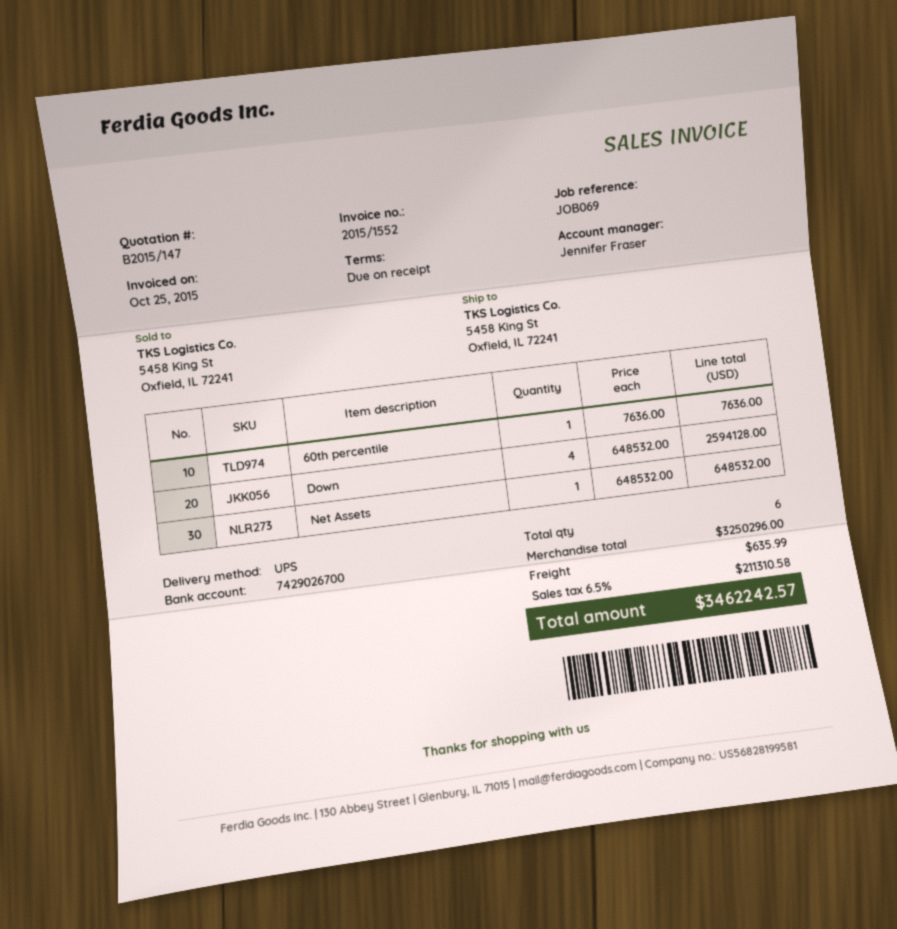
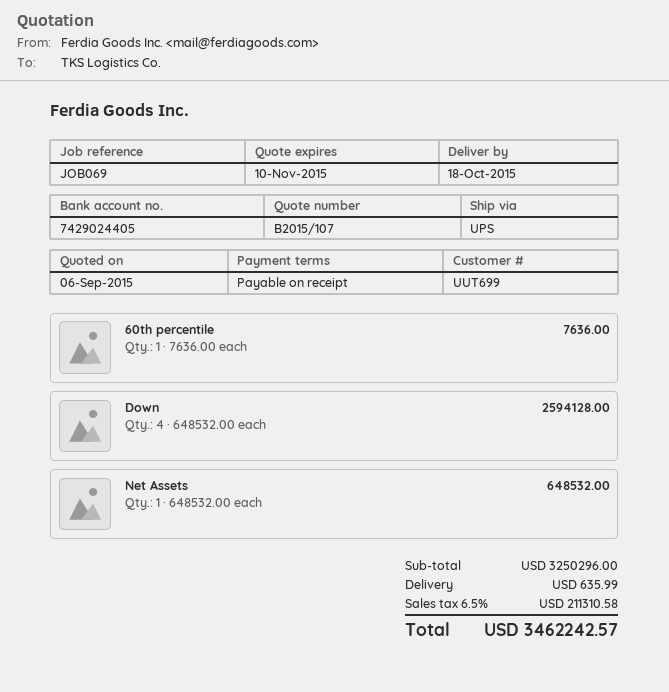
quote number: B2015/147 -> B2015/107
bank account: 7429026700 -> 7429024405

